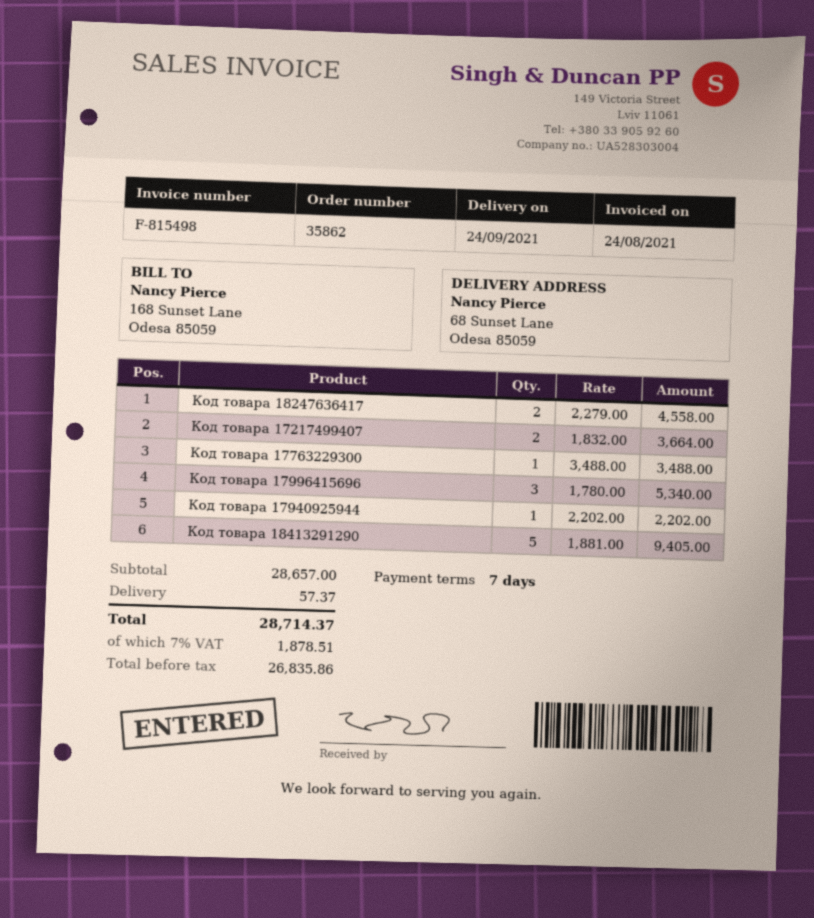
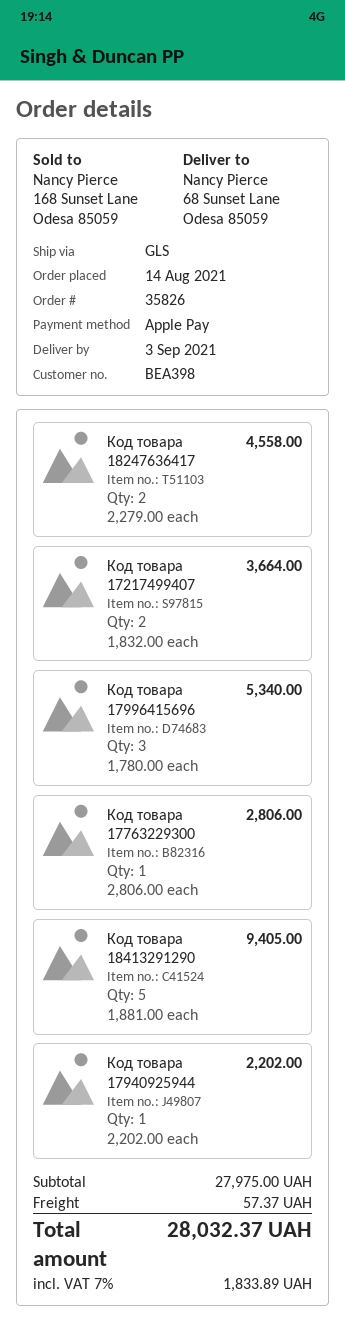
order number: 35862 -> 35826
delivery date: 2021-09-24 -> 2021-09-03
Код товара 17763229300: 1 x 3488.00 = 3488.00 -> 1 x 2806.00 = 2806.00
subtotal: 28657.00 -> 27975.00
tax: 7% = 1878.51 -> 7% = 1833.89
total: 28714.37 -> 28032.37

